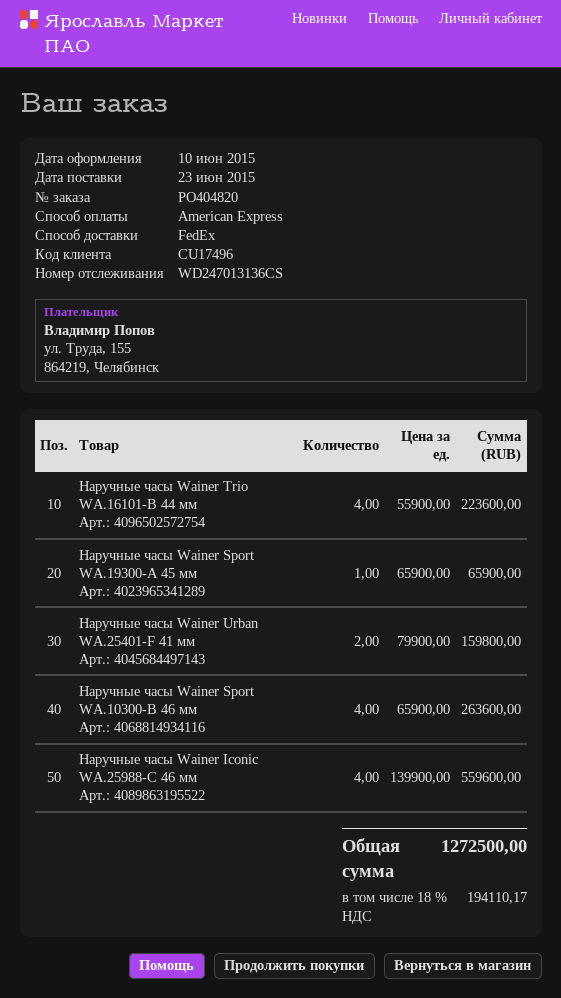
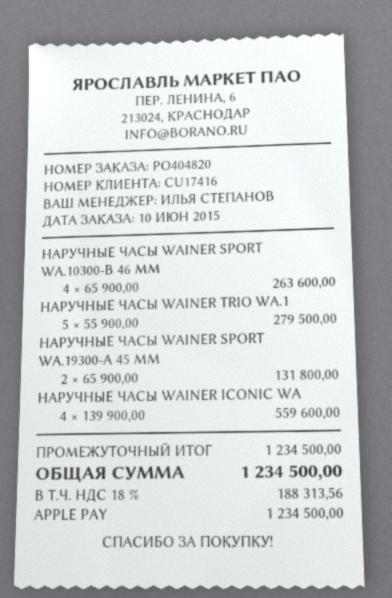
customer number: CU17496 -> CU17416
payment method: American Express -> Apple Pay
Наручные часы Wainer Trio WA.16101-B 44 мм: 4 x 55900.00 = 223600.00 -> 5 x 55900.00 = 279500.00
Наручные часы Wainer Sport WA.19300-A 45 мм: 1 x 65900.00 = 65900.00 -> 2 x 65900.00 = 131800.00
Наручные часы Wainer Urban WA.25401-F 41 мм: 2 x 79900.00 = 159800.00 -> none
tax: 18% = 194110.17 -> 18% = 188313.56
total: 1272500.00 -> 1234500.00

